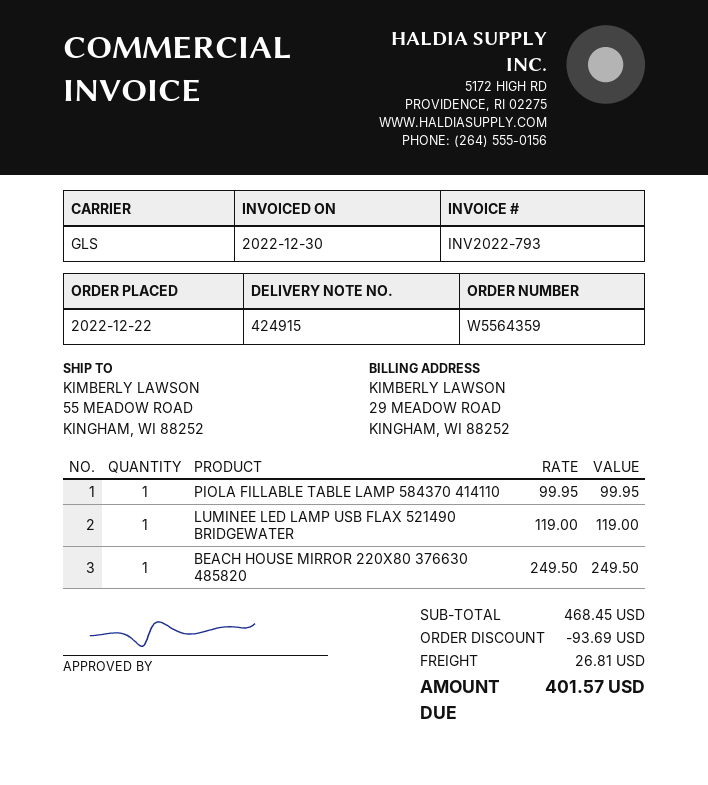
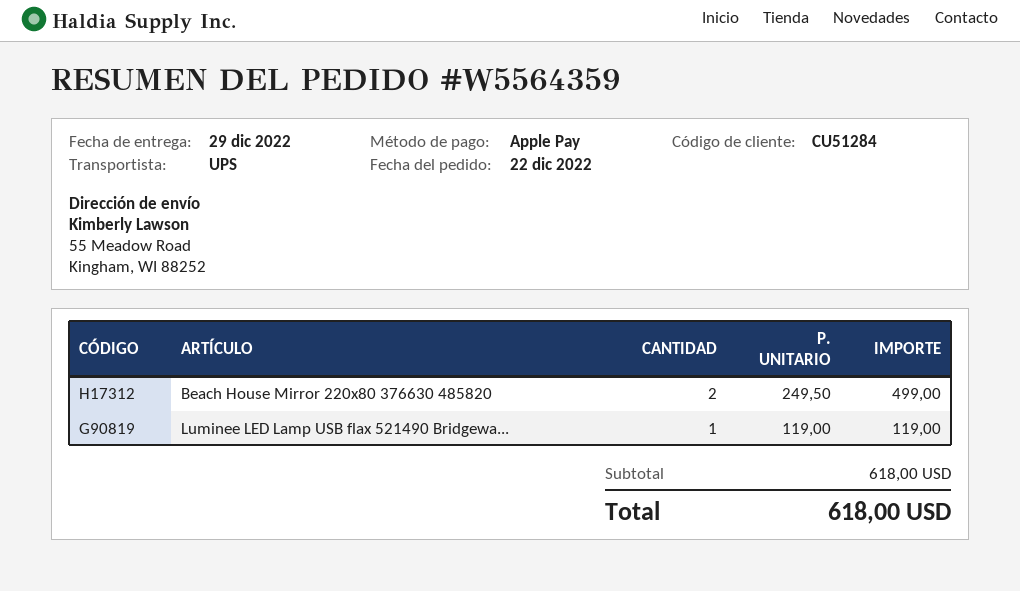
shipping method: GLS -> UPS
PIOLA FILLABLE TABLE LAMP 584370 414110: 1 x 99.95 = 99.95 -> none
BEACH HOUSE MIRROR 220X80 376630 485820: 1 x 249.50 = 249.50 -> 2 x 249.50 = 499.00
subtotal: 468.45 -> 618.00
discount: 93.69 -> none
shipping: 26.81 -> none
total: 401.57 -> 618.00

